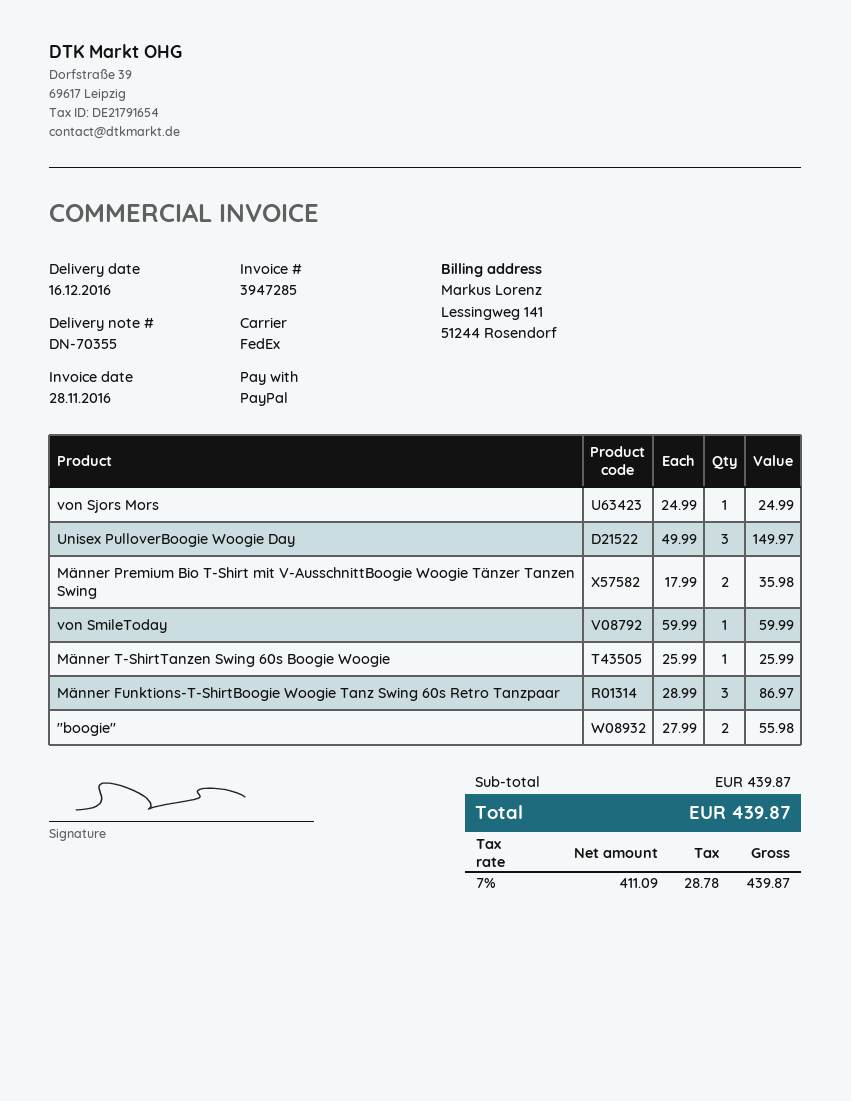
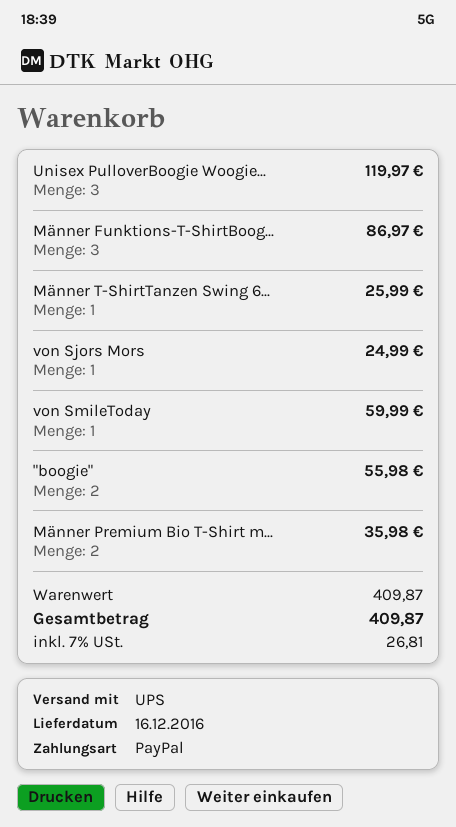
shipping method: FedEx -> UPS
Unisex PulloverBoogie Woogie Day: 3 for 149.97 -> 3 for 119.97
subtotal: 439.87 -> 409.87
tax: 7% = 28.78 -> 7% = 26.81
total: 439.87 -> 409.87

